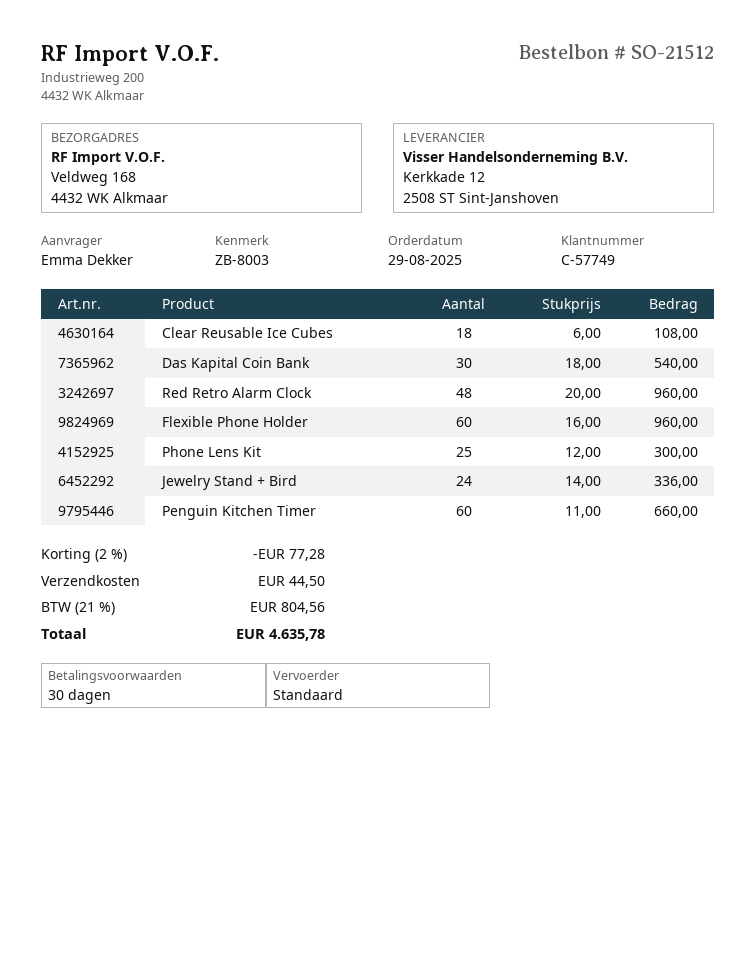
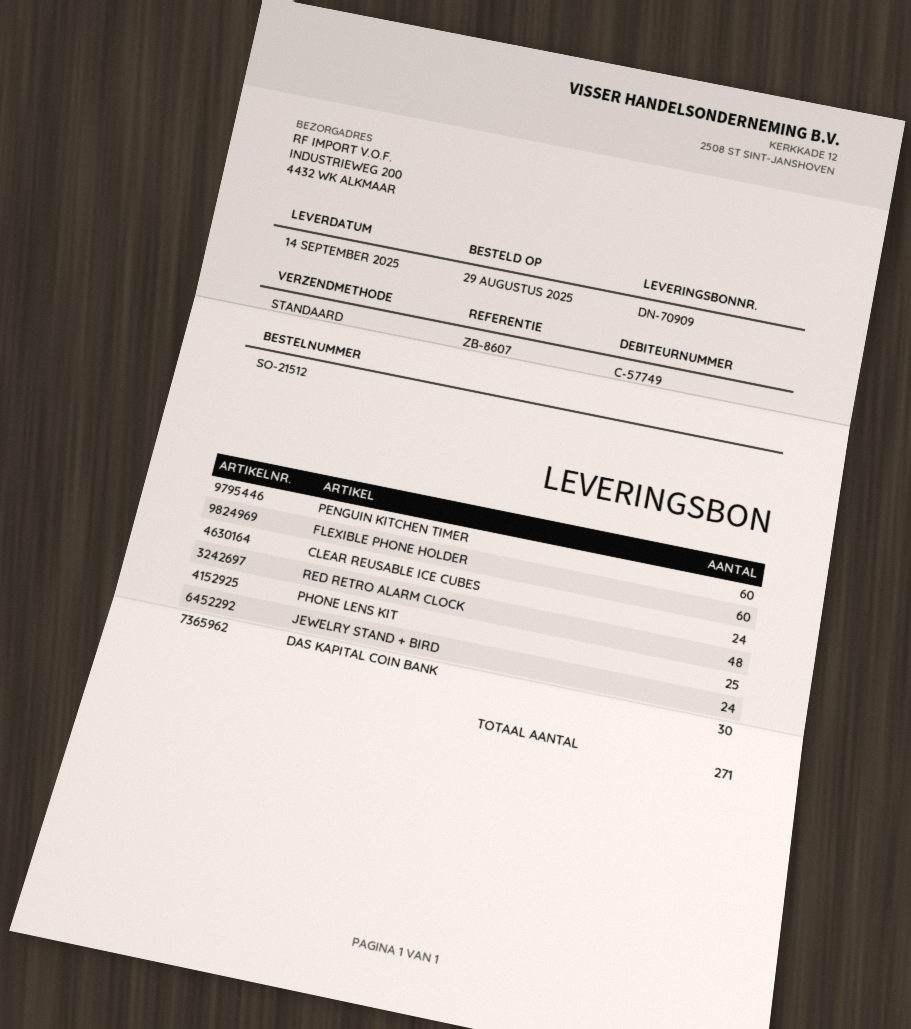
reference: ZB-8003 -> ZB-8607
ship to: Veldweg 168, 4432 WK Alkmaar -> INDUSTRIEWEG 200, 4432 WK ALKMAAR
Clear Reusable Ice Cubes: 18 -> 24

